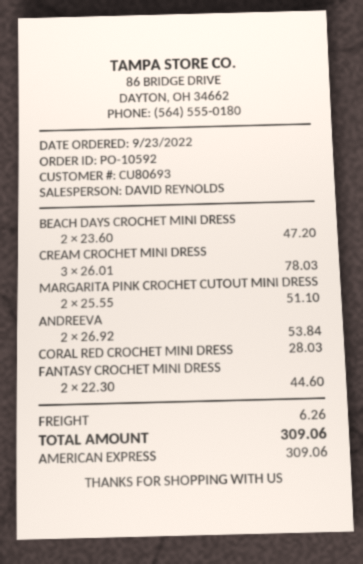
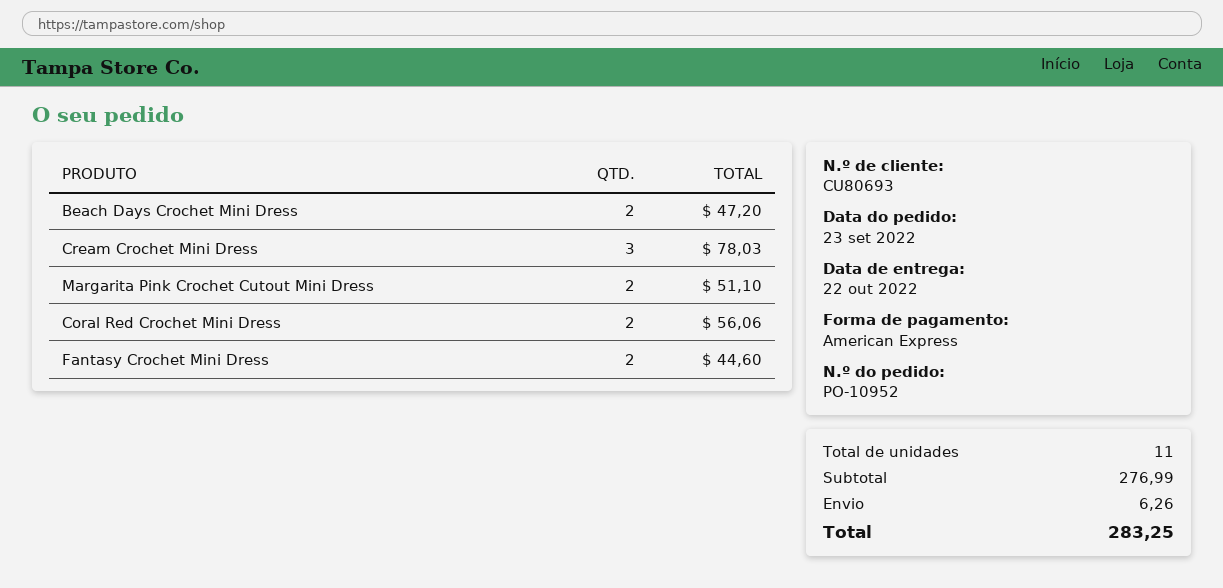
order number: PO-10592 -> PO-10952
ANDREEVA: 2 for 53.84 -> none
CORAL RED CROCHET MINI DRESS: 1 for 28.03 -> 2 for 56.06
total: 309.06 -> 283.25

